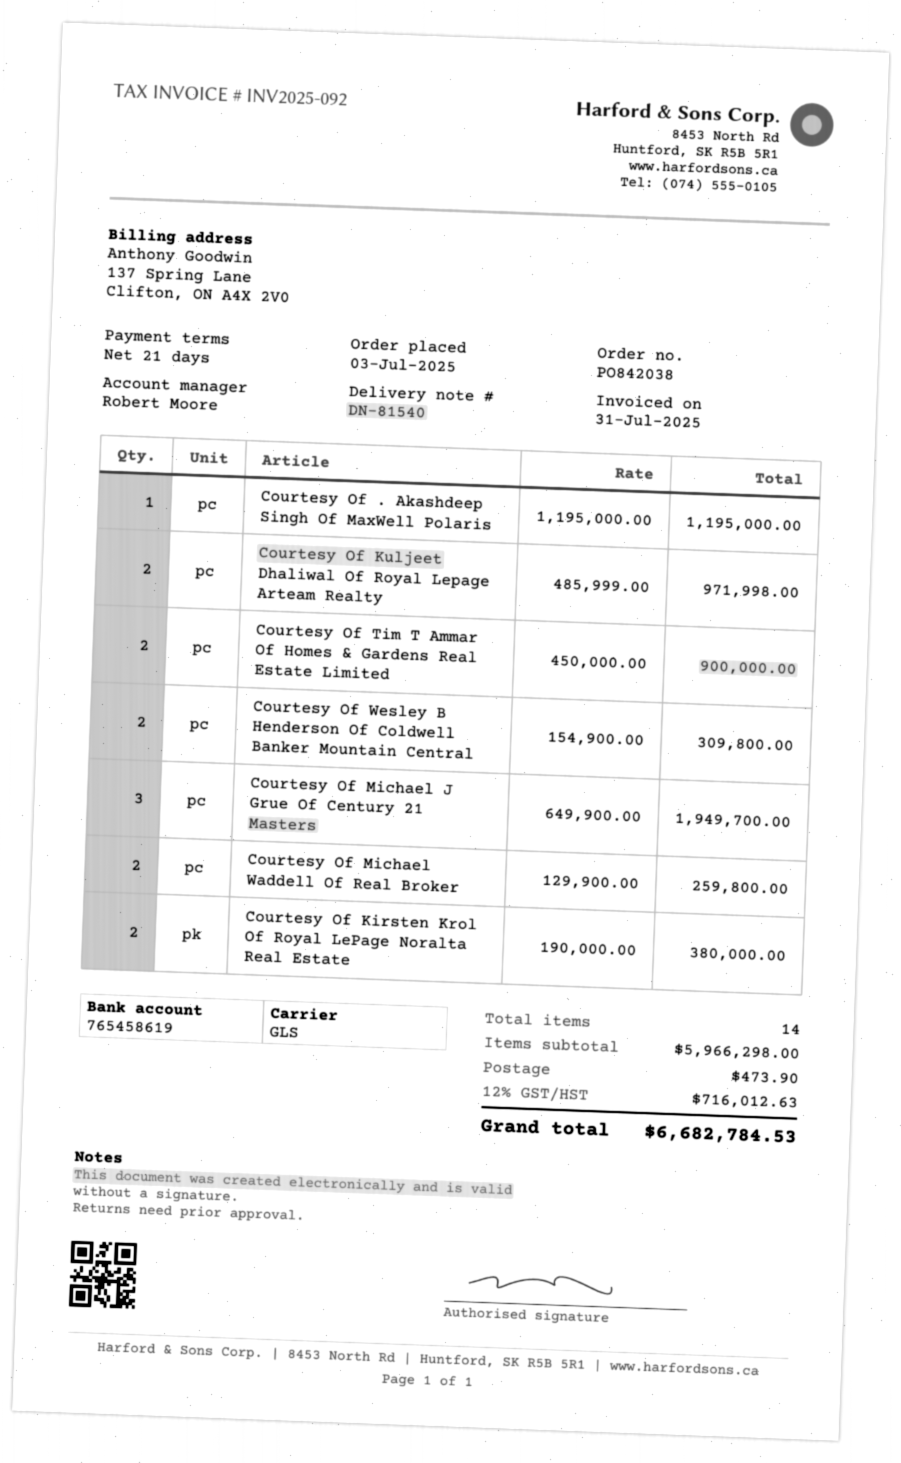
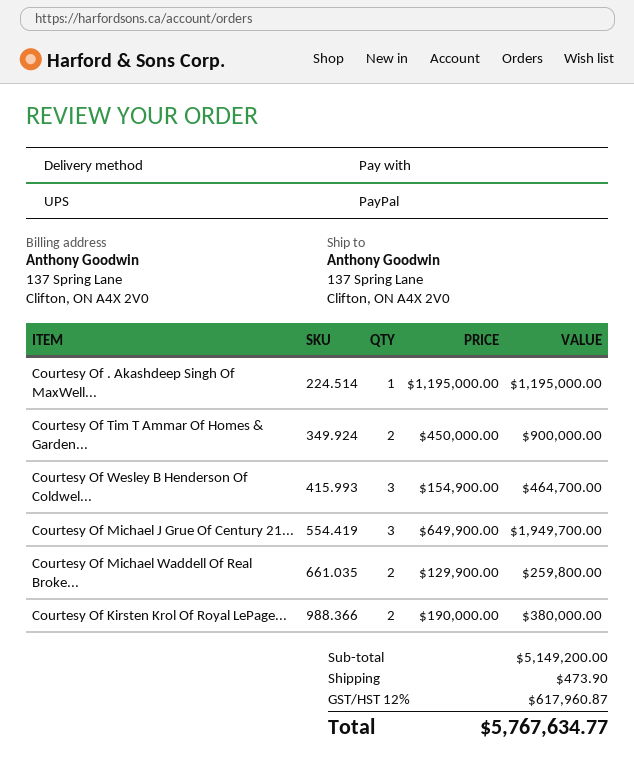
shipping method: GLS -> UPS
Courtesy Of Kuljeet Dhaliwal Of Royal Lepage Arteam Realty: 2 x 485999.00 = 971998.00 -> none
Courtesy Of Wesley B Henderson Of Coldwell Banker Mountain Central: 2 x 154900.00 = 309800.00 -> 3 x 154900.00 = 464700.00
subtotal: 5966298.00 -> 5149200.00
tax: 12% = 716012.63 -> 12% = 617960.87
total: 6682784.53 -> 5767634.77

